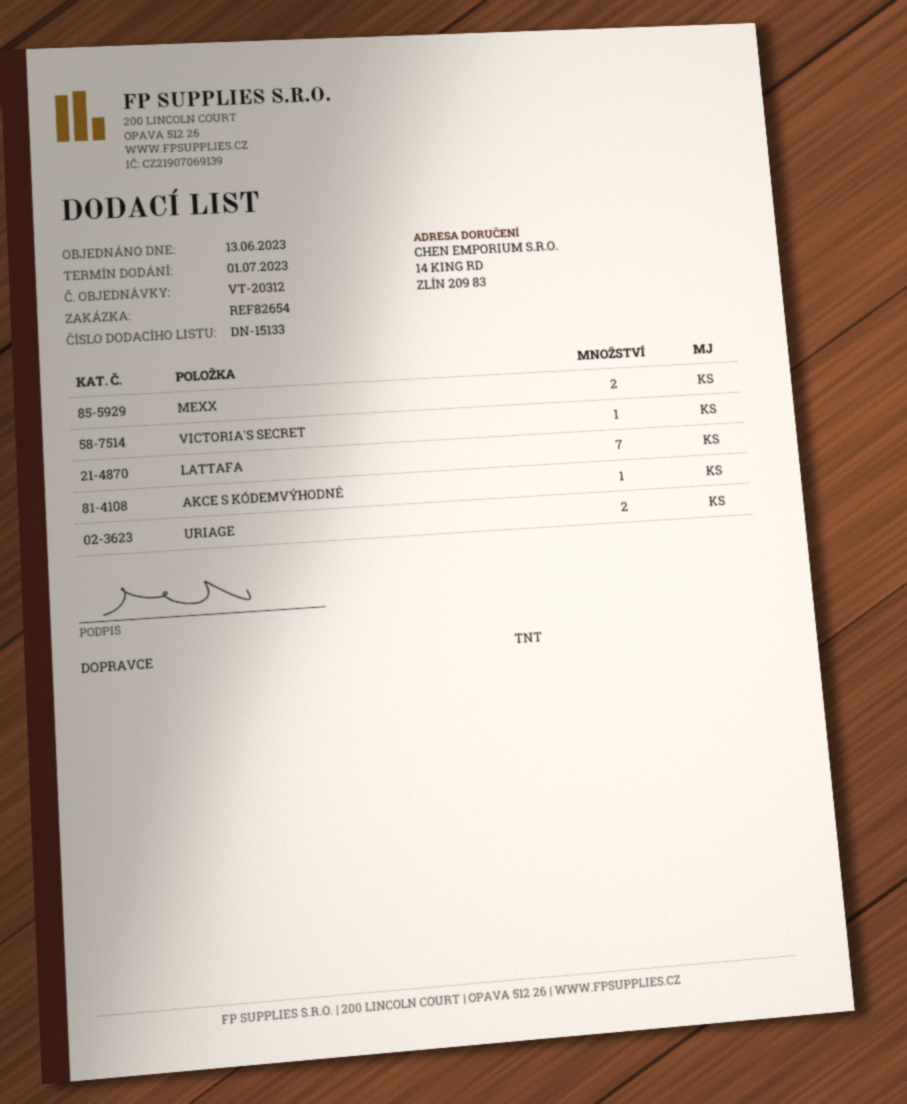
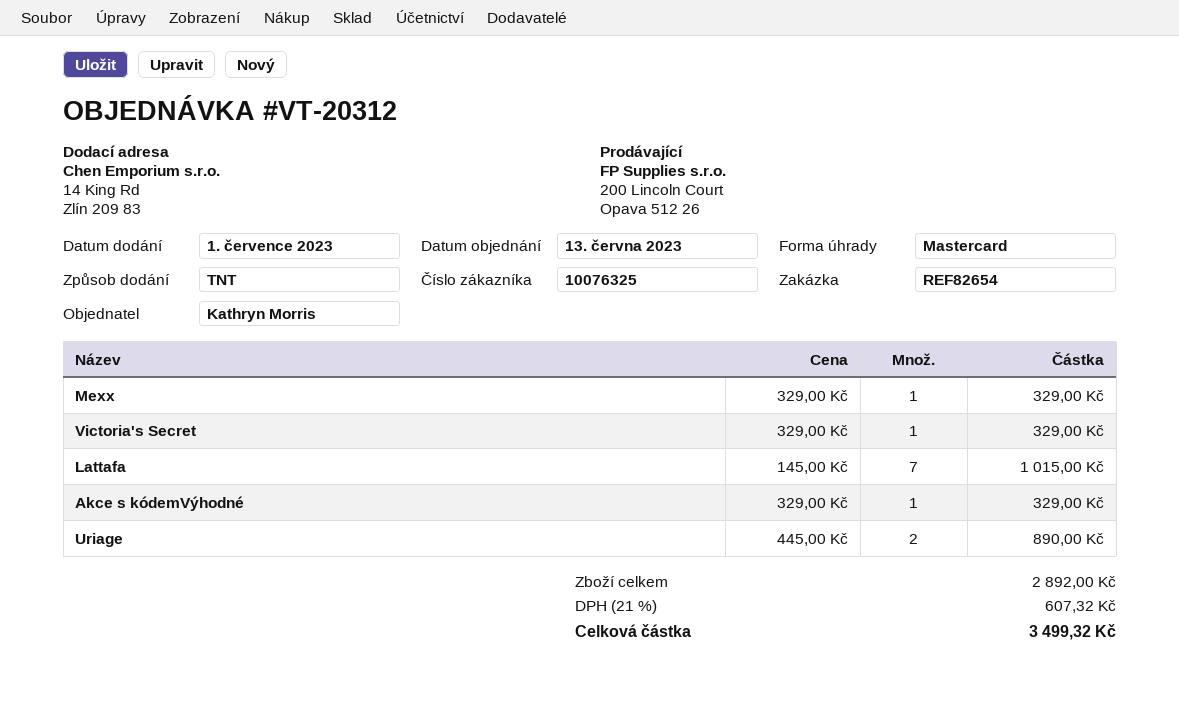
MEXX: 2 -> 1

